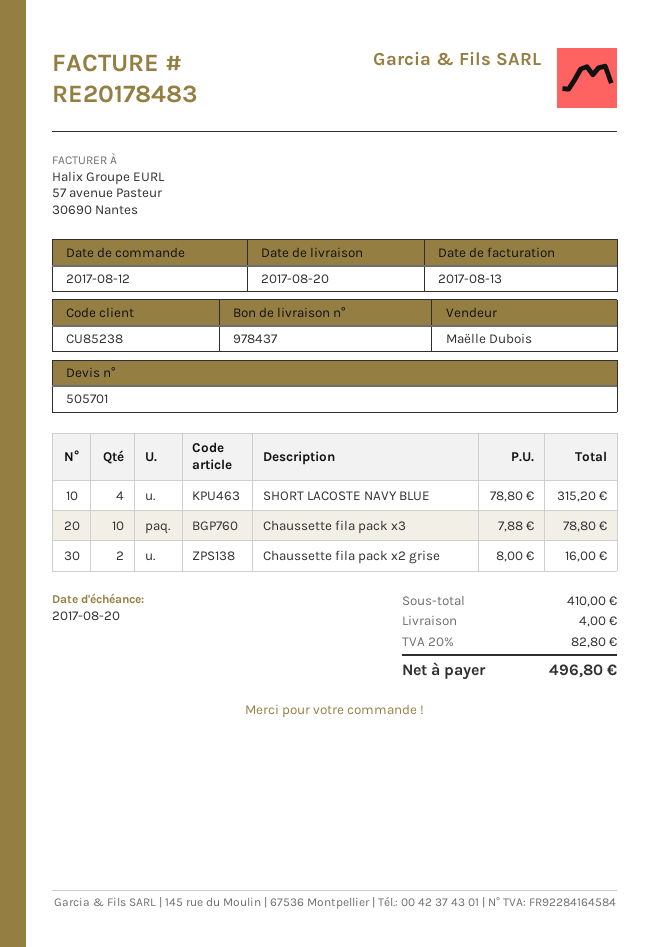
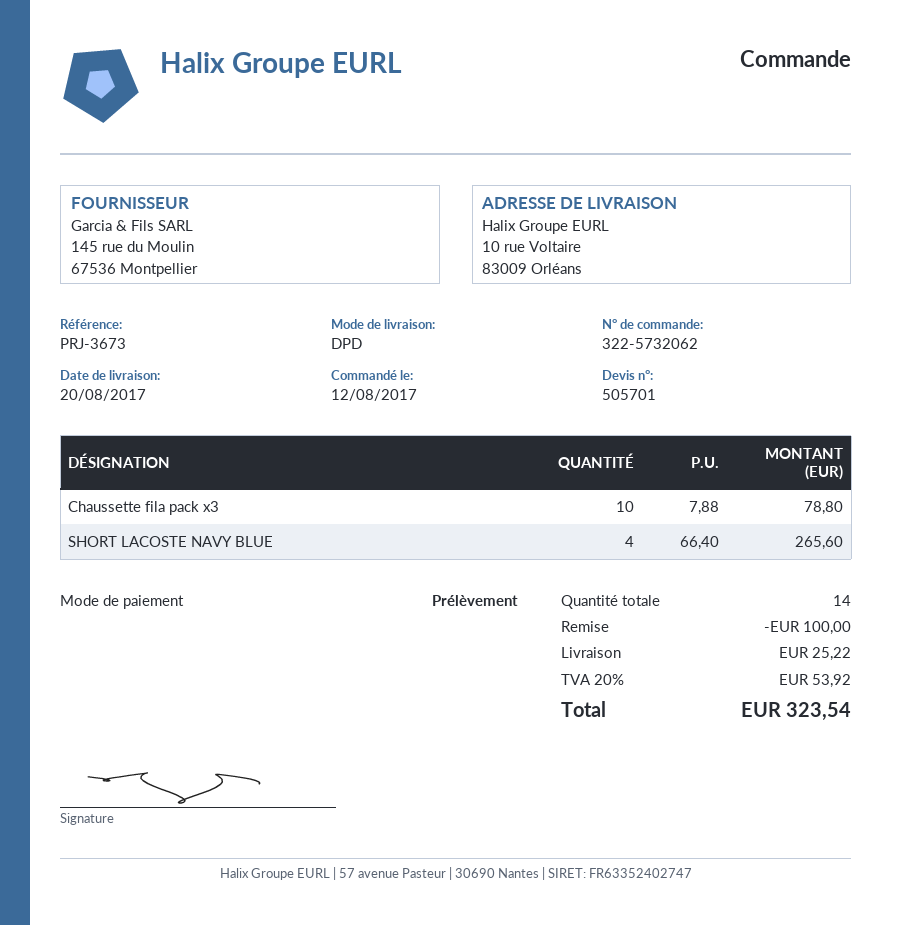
SHORT LACOSTE NAVY BLUE: 4 x 78.80 = 315.20 -> 4 x 66.40 = 265.60
Chaussette fila pack x2 grise: 2 x 8.00 = 16.00 -> none
discount: none -> 100.00
shipping: 4.00 -> 25.22
tax: 20% = 82.80 -> 20% = 53.92
total: 496.80 -> 323.54

